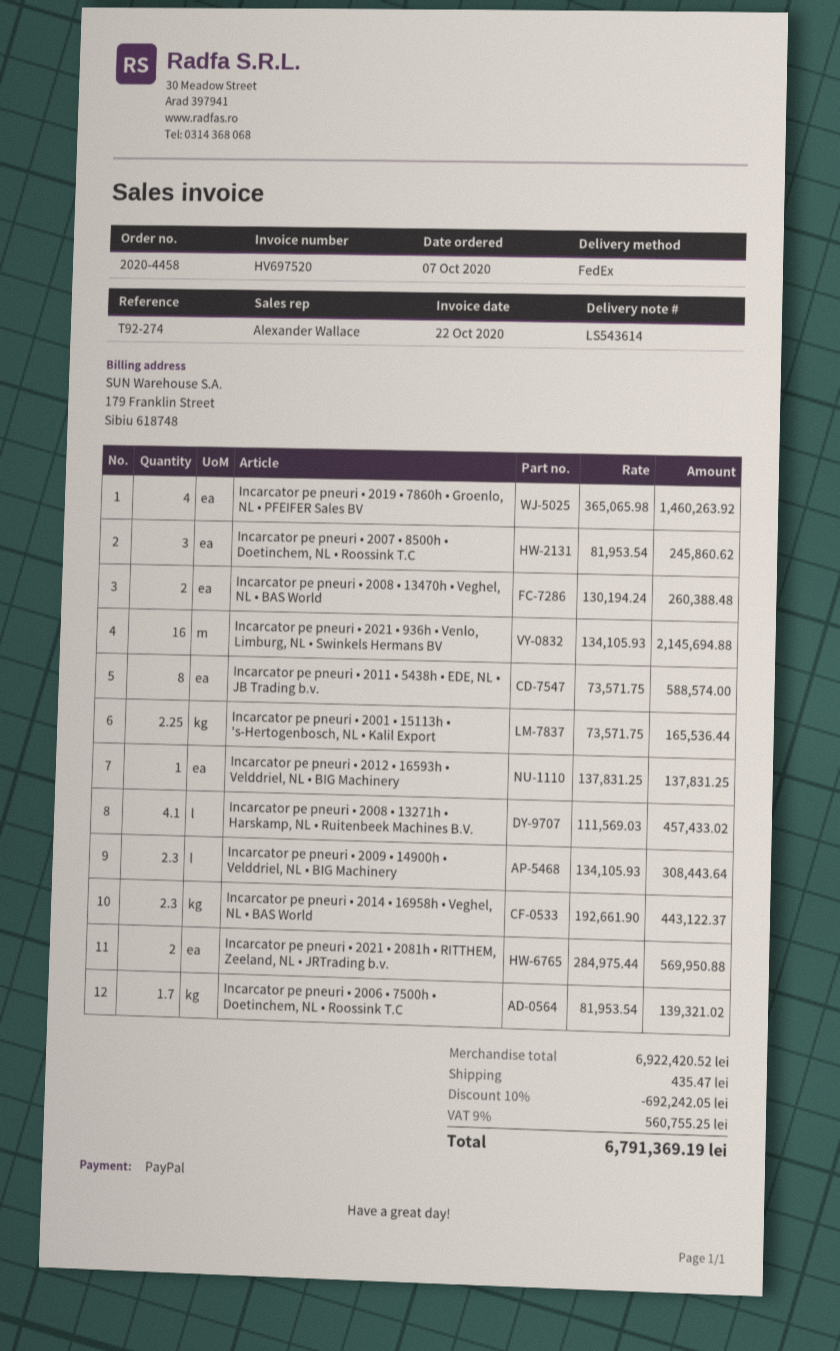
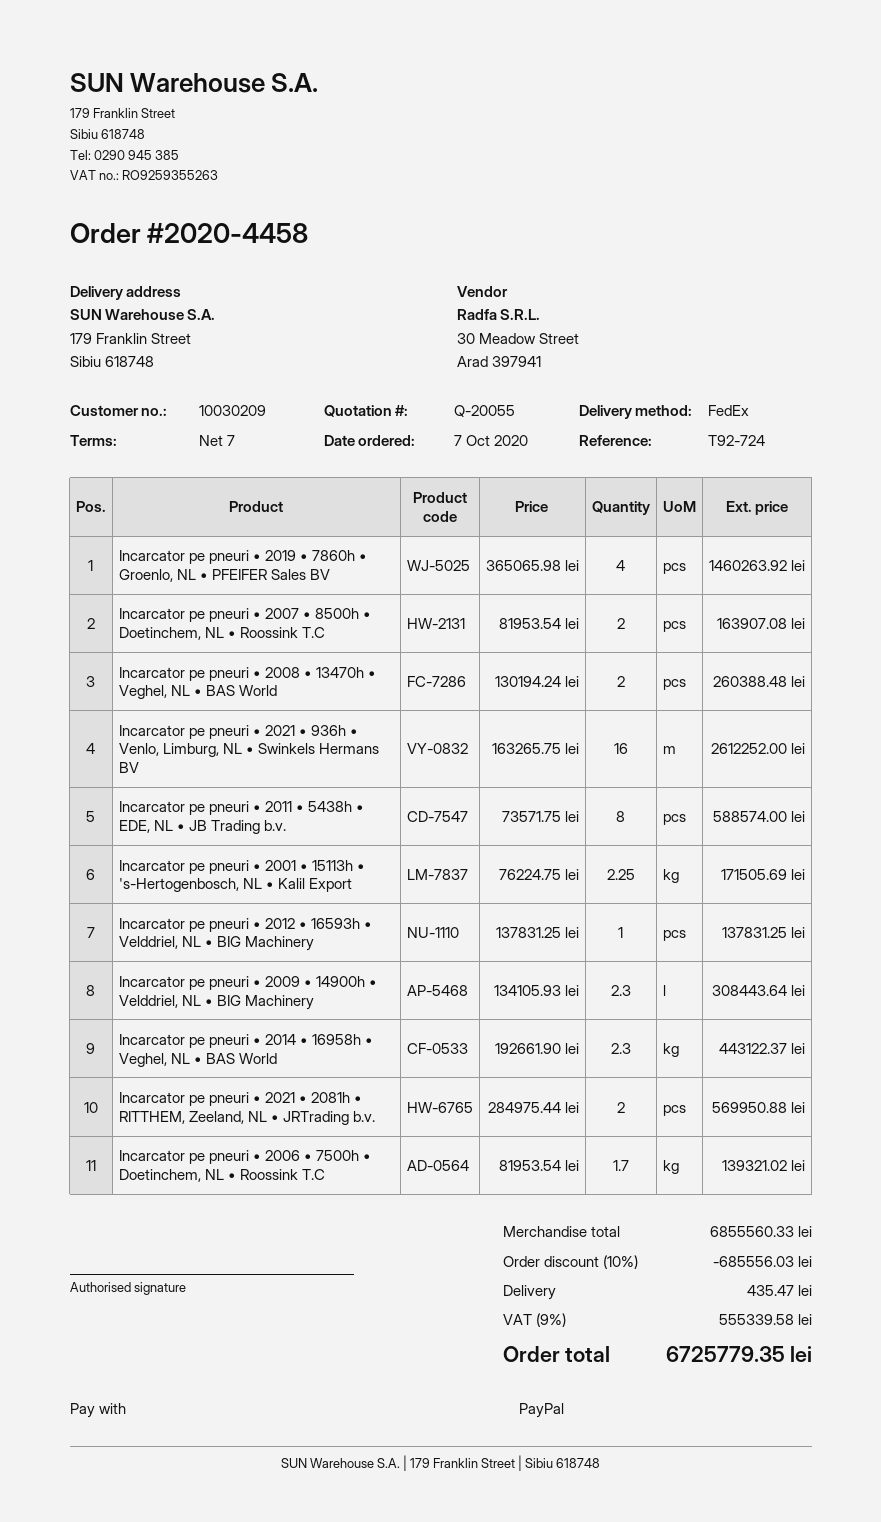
reference: T92-274 -> T92-724
Incarcator pe pneuri • 2007 • 8500h • Doetinchem, NL • Roossink T.C: 3 x 81953.54 = 245860.62 -> 2 x 81953.54 = 163907.08
Incarcator pe pneuri • 2021 • 936h • Venlo, Limburg, NL • Swinkels Hermans BV: 16 x 134105.93 = 2145694.88 -> 16 x 163265.75 = 2612252.00
Incarcator pe pneuri • 2001 • 15113h • 's-Hertogenbosch, NL • Kalil Export: 2.25 x 73571.75 = 165536.44 -> 2.25 x 76224.75 = 171505.69
Incarcator pe pneuri • 2008 • 13271h • Harskamp, NL • Ruitenbeek Machines B.V.: 4.1 x 111569.03 = 457433.02 -> none
subtotal: 6922420.52 -> 6855560.33
discount: 10% = 692242.05 -> 10% = 685556.03
tax: 9% = 560755.25 -> 9% = 555339.58
total: 6791369.19 -> 6725779.35

